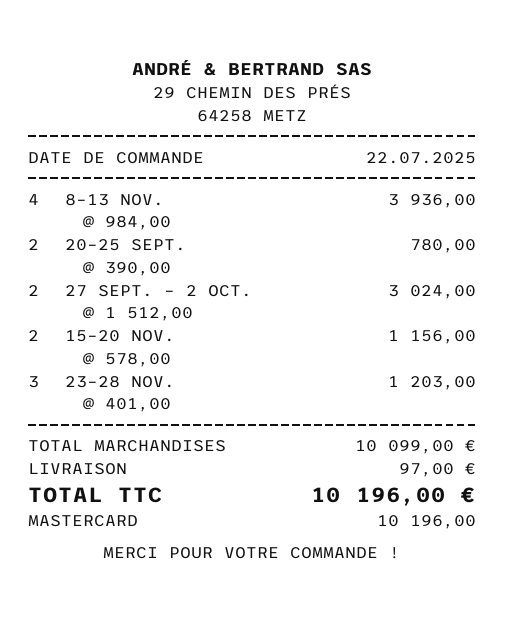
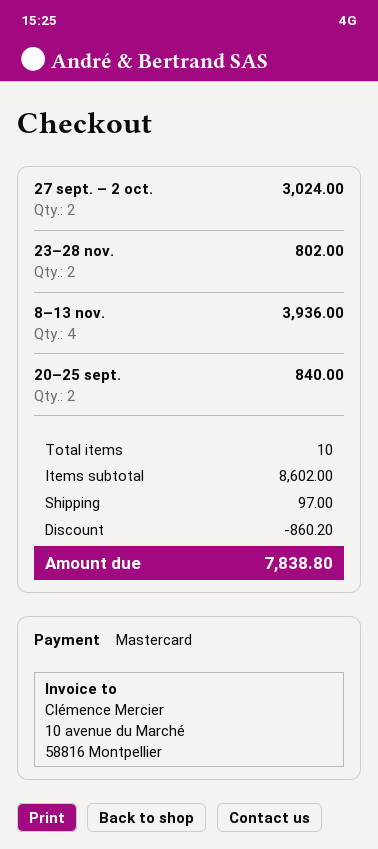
20–25 SEPT.: 2 for 780.00 -> 2 for 840.00
15–20 NOV.: 2 for 1156.00 -> none
23–28 NOV.: 3 for 1203.00 -> 2 for 802.00
subtotal: 10099.00 -> 8602.00
discount: none -> 860.20
total: 10196.00 -> 7838.80

